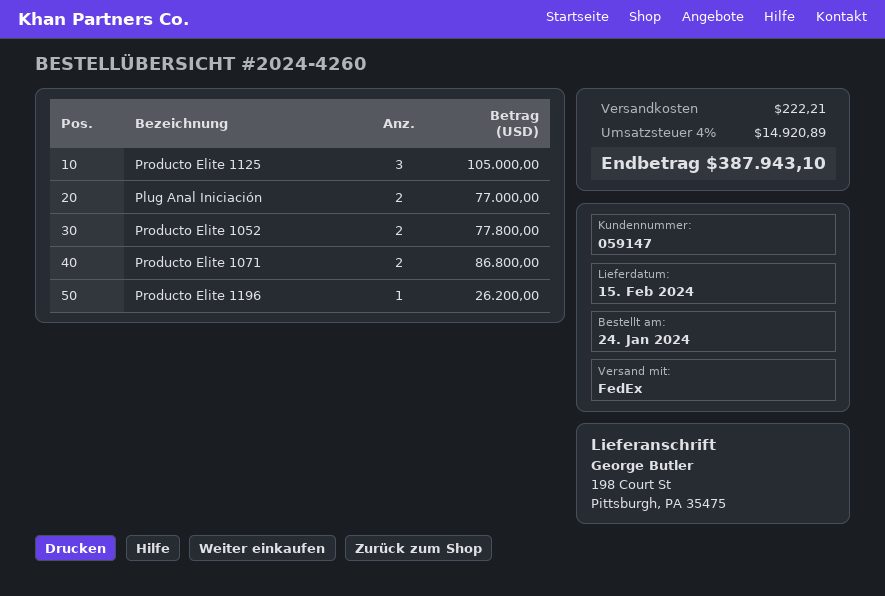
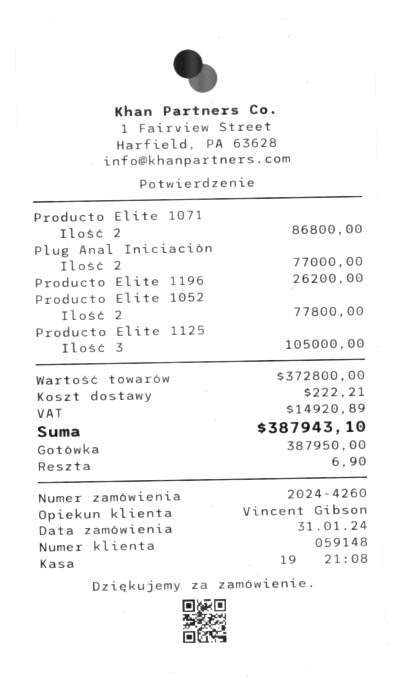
order date: 2024-01-24 -> 2024-01-31
customer number: 059147 -> 059148

